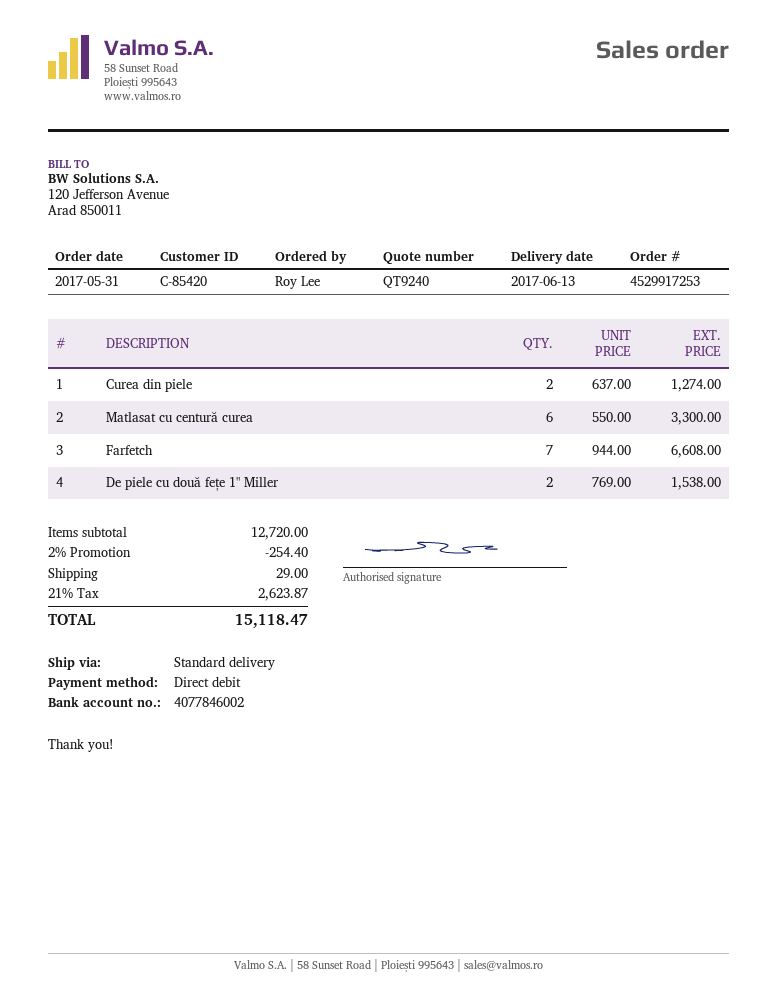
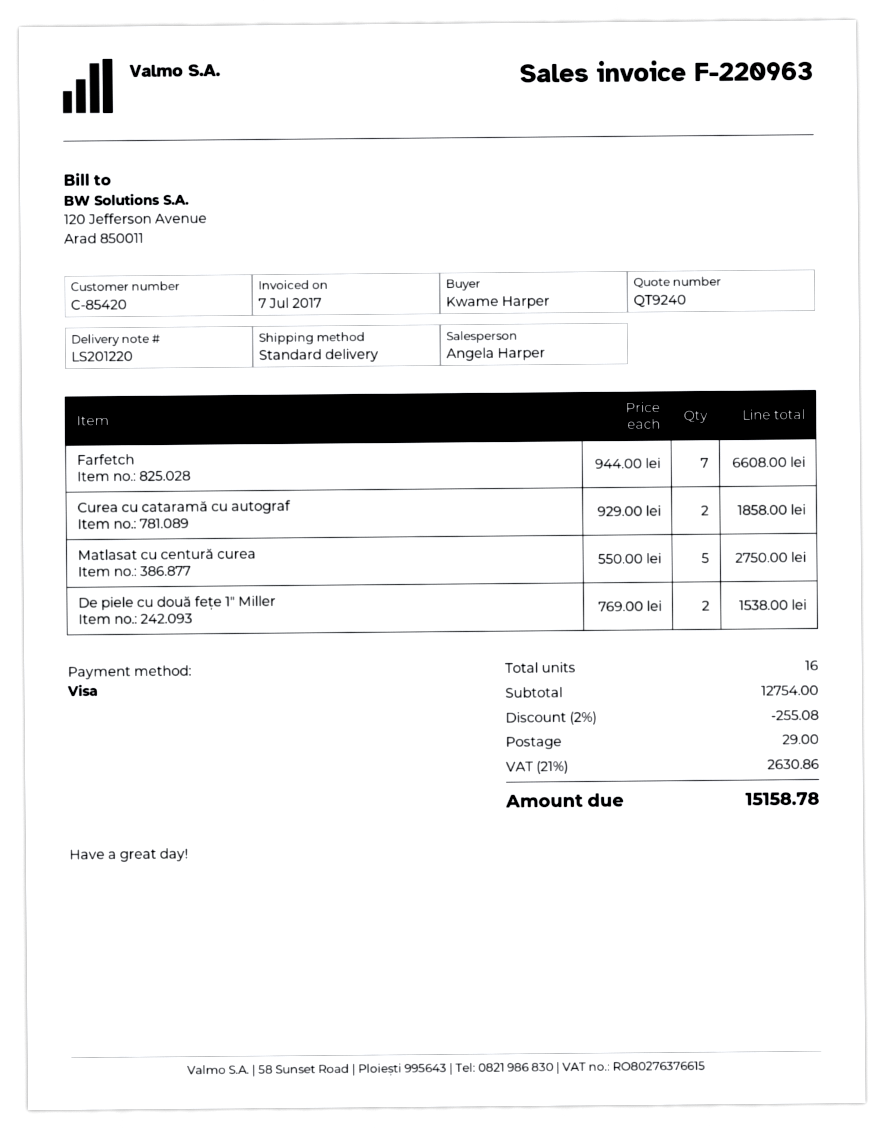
ordered by: Roy Lee -> Kwame Harper
payment method: direct debit -> Visa
Curea din piele: 2 x 637.00 = 1274.00 -> none
Matlasat cu centură curea: 6 x 550.00 = 3300.00 -> 5 x 550.00 = 2750.00
Curea cu cataramă cu autograf: none -> 2 x 929.00 = 1858.00
subtotal: 12720.00 -> 12754.00
discount: 2% = 254.40 -> 2% = 255.08
tax: 21% = 2623.87 -> 21% = 2630.86
total: 15118.47 -> 15158.78

